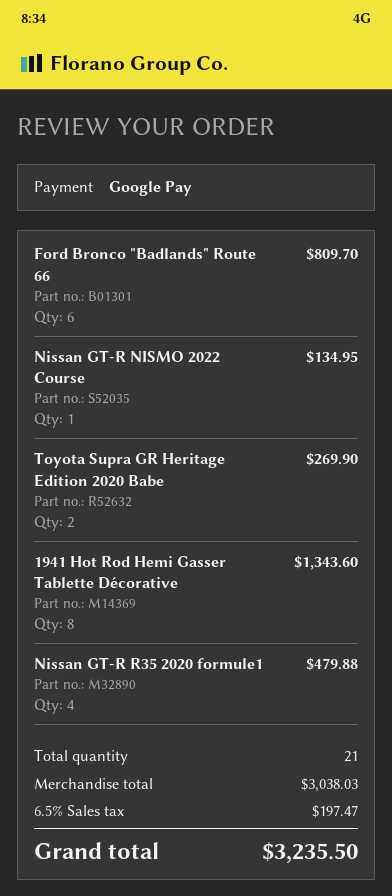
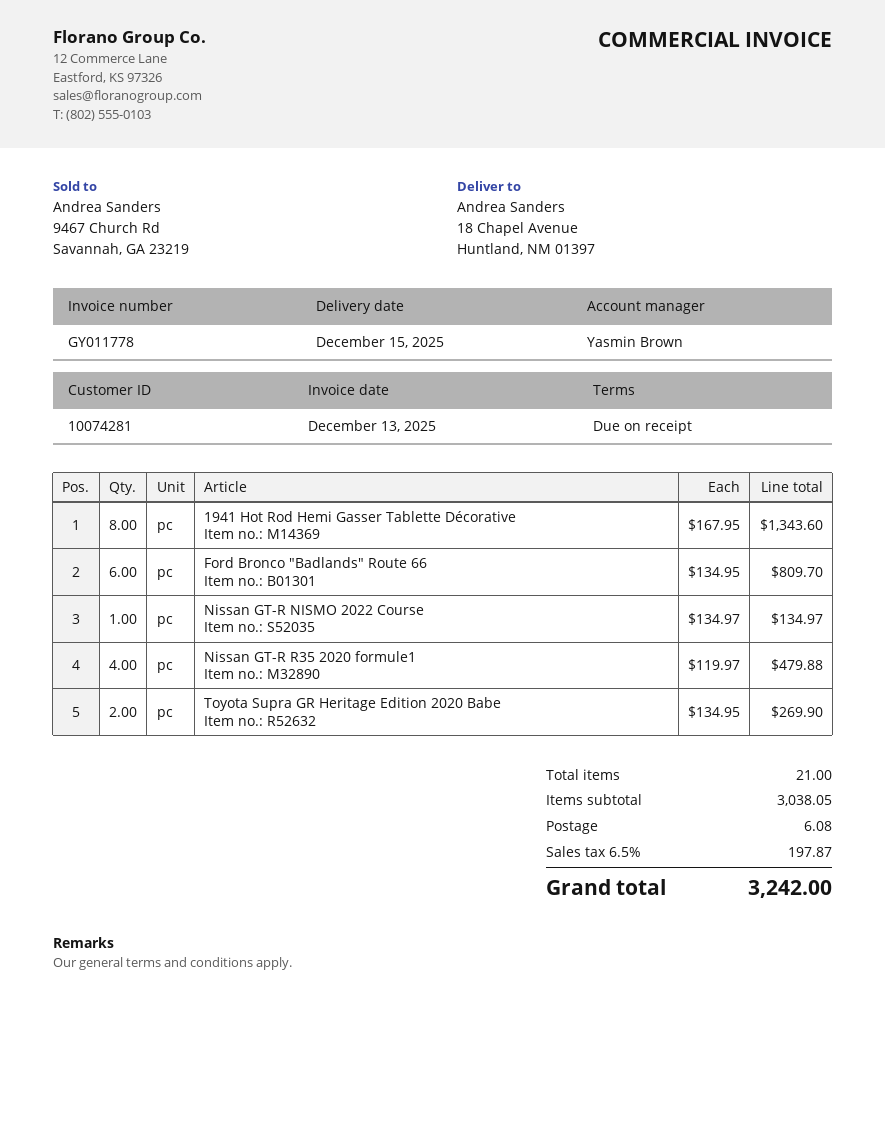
Nissan GT-R NISMO 2022 Course: 1 for 134.95 -> 1 for 134.97
subtotal: 3038.03 -> 3038.05
shipping: none -> 6.08
tax: 6.5% = 197.47 -> 6.5% = 197.87
total: 3235.50 -> 3242.00

